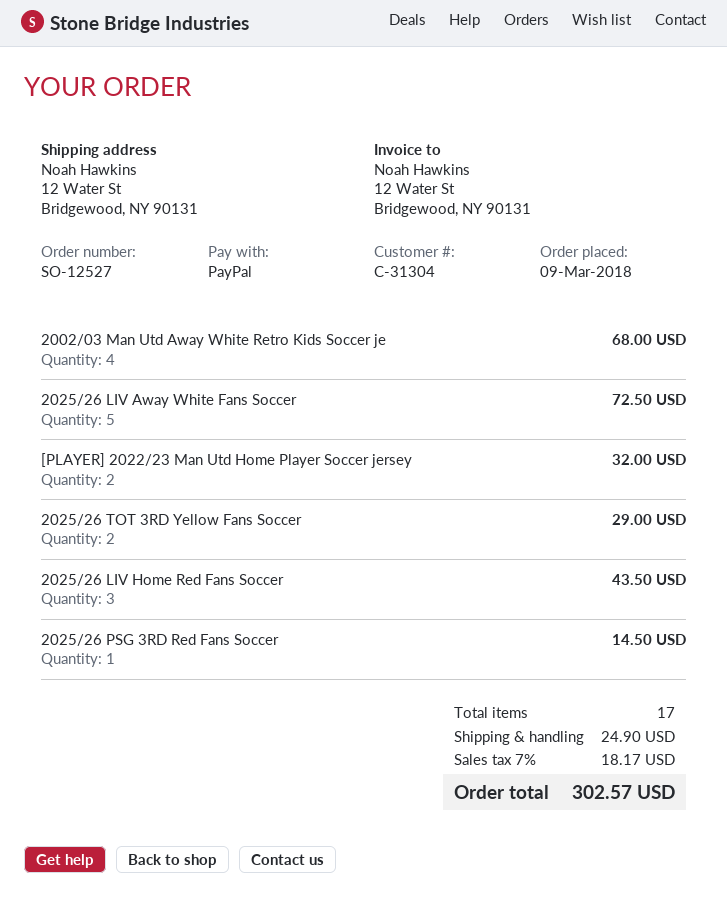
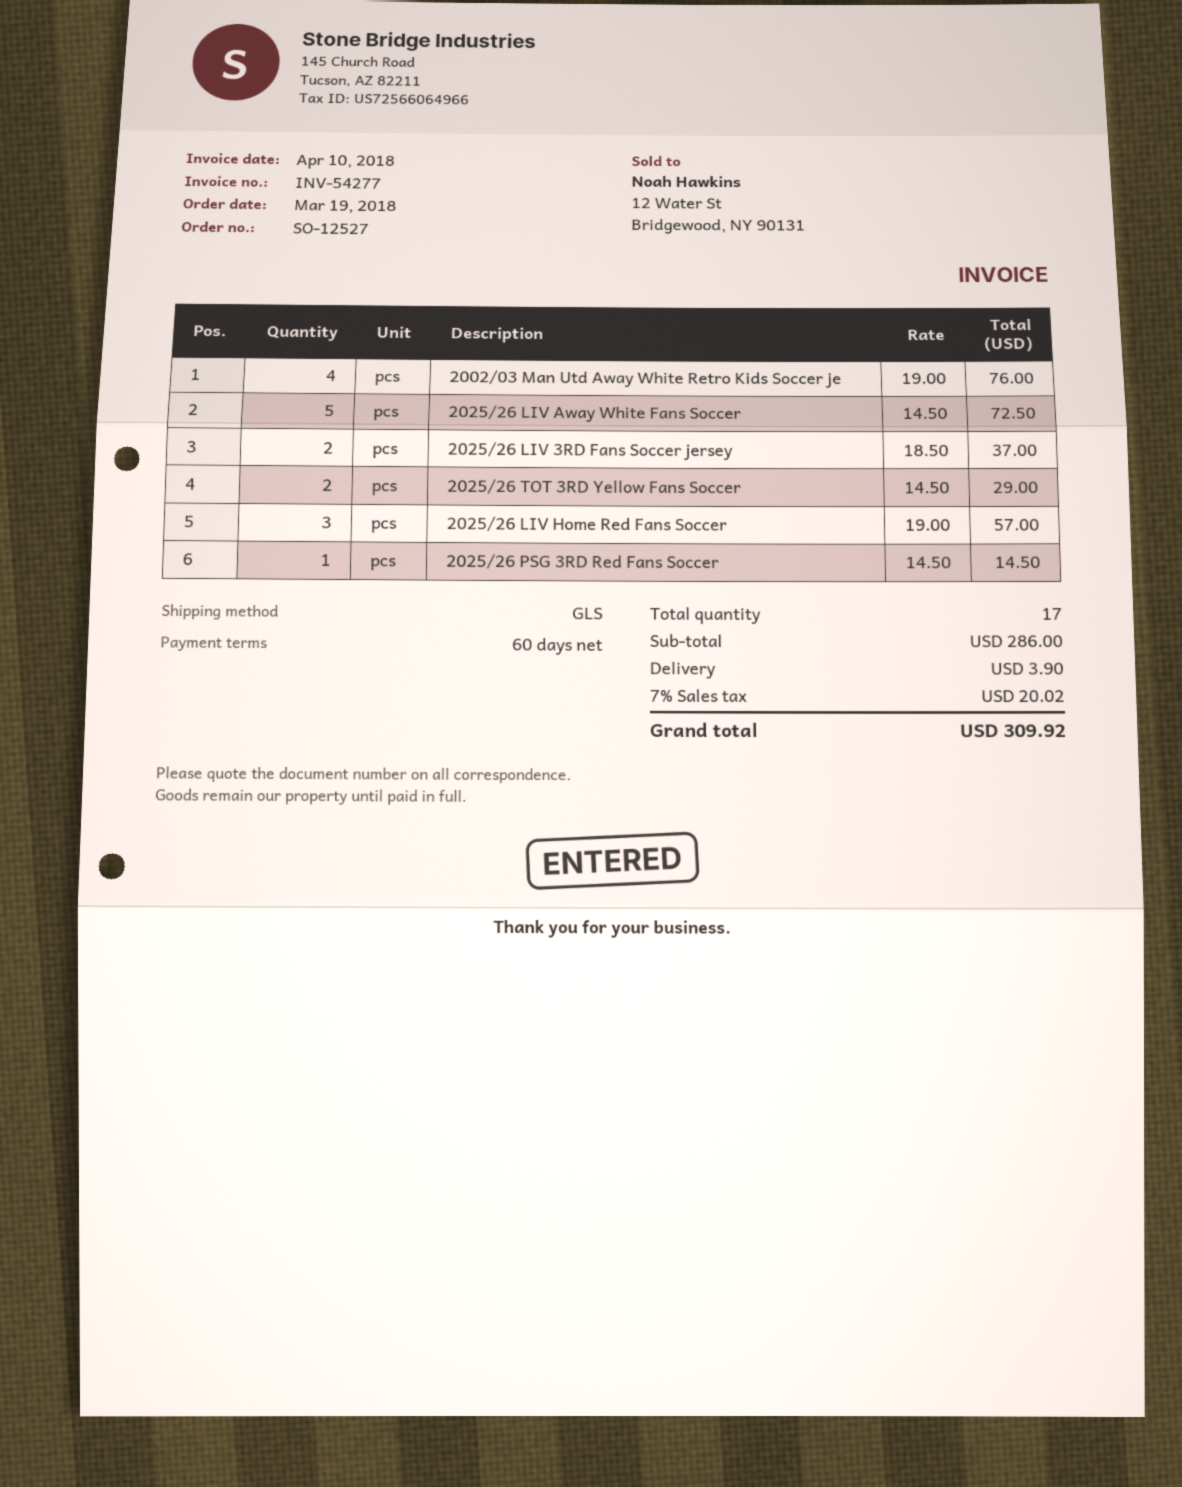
order date: 2018-03-09 -> 2018-03-19
2002/03 Man Utd Away White Retro Kids Soccer je: 4 for 68.00 -> 4 for 76.00
[PLAYER] 2022/23 Man Utd Home Player Soccer jersey: 2 for 32.00 -> none
2025/26 LIV Home Red Fans Soccer: 3 for 43.50 -> 3 for 57.00
2025/26 LIV 3RD Fans Soccer jersey: none -> 2 for 37.00
shipping: 24.90 -> 3.90
tax: 7% = 18.17 -> 7% = 20.02
total: 302.57 -> 309.92

